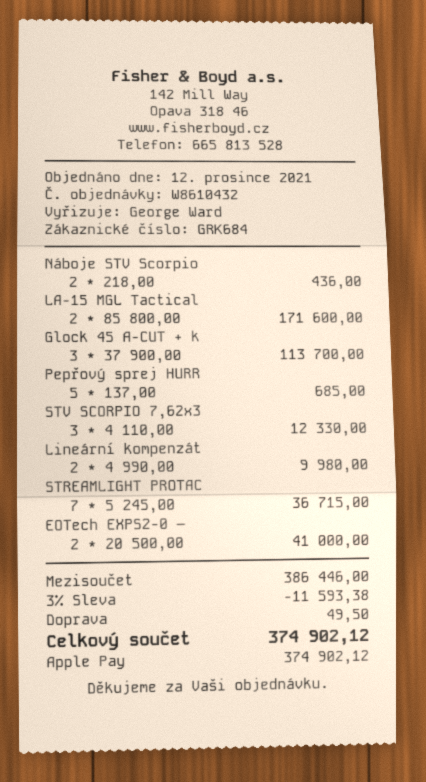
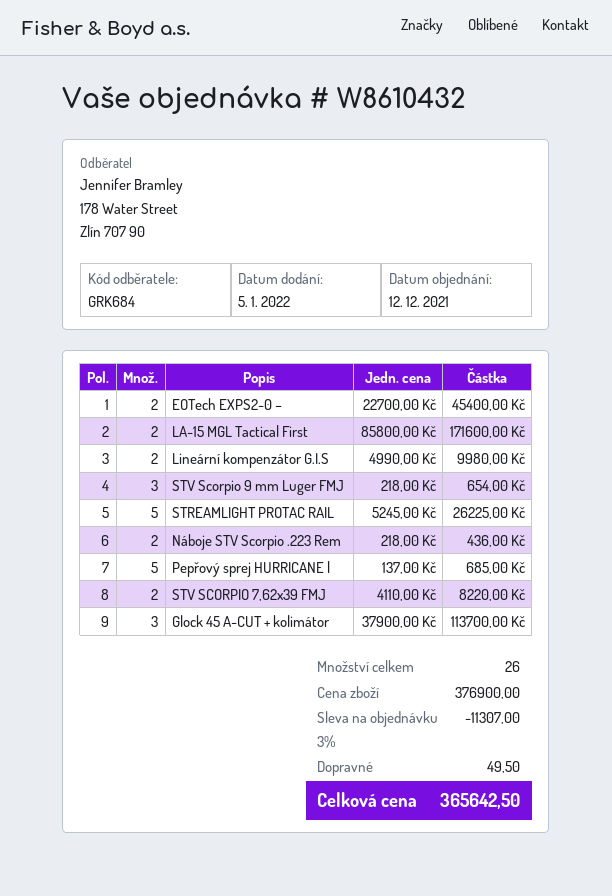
STV SCORPIO 7,62x3: 3 x 4110.00 = 12330.00 -> 2 x 4110.00 = 8220.00
STREAMLIGHT PROTAC: 7 x 5245.00 = 36715.00 -> 5 x 5245.00 = 26225.00
EOTech EXPS2-0 –: 2 x 20500.00 = 41000.00 -> 2 x 22700.00 = 45400.00
STV Scorpio 9 mm Luger FMJ: none -> 3 x 218.00 = 654.00
subtotal: 386446.00 -> 376900.00
discount: 3% = 11593.38 -> 3% = 11307.00
total: 374902.12 -> 365642.50

